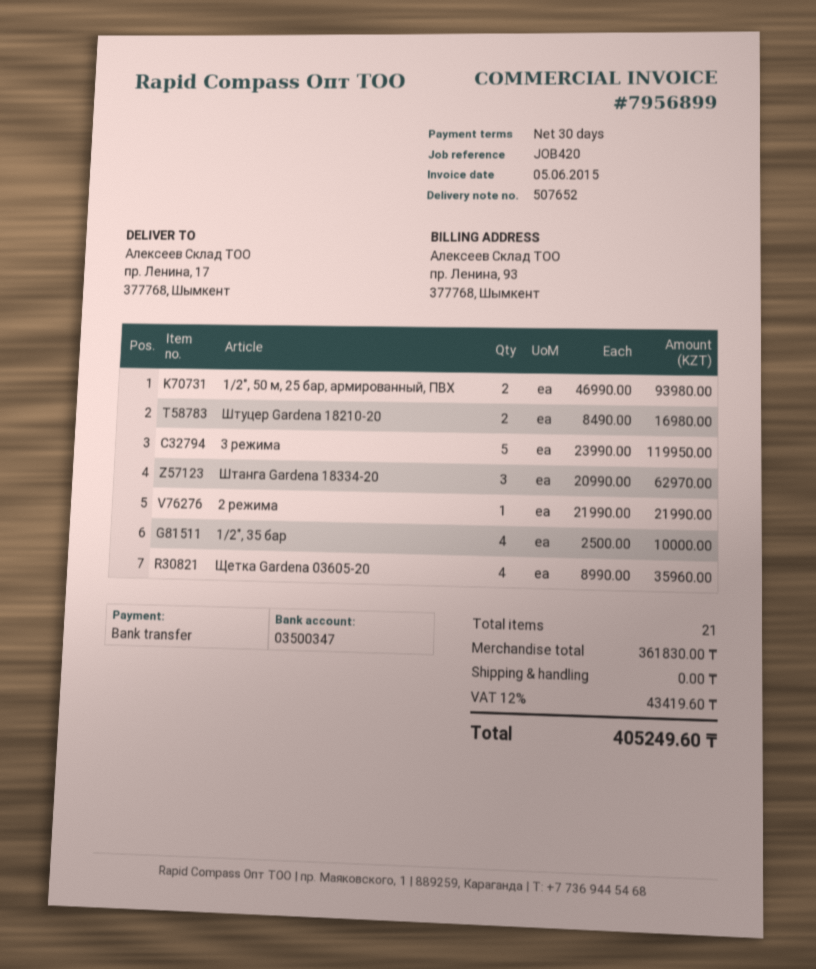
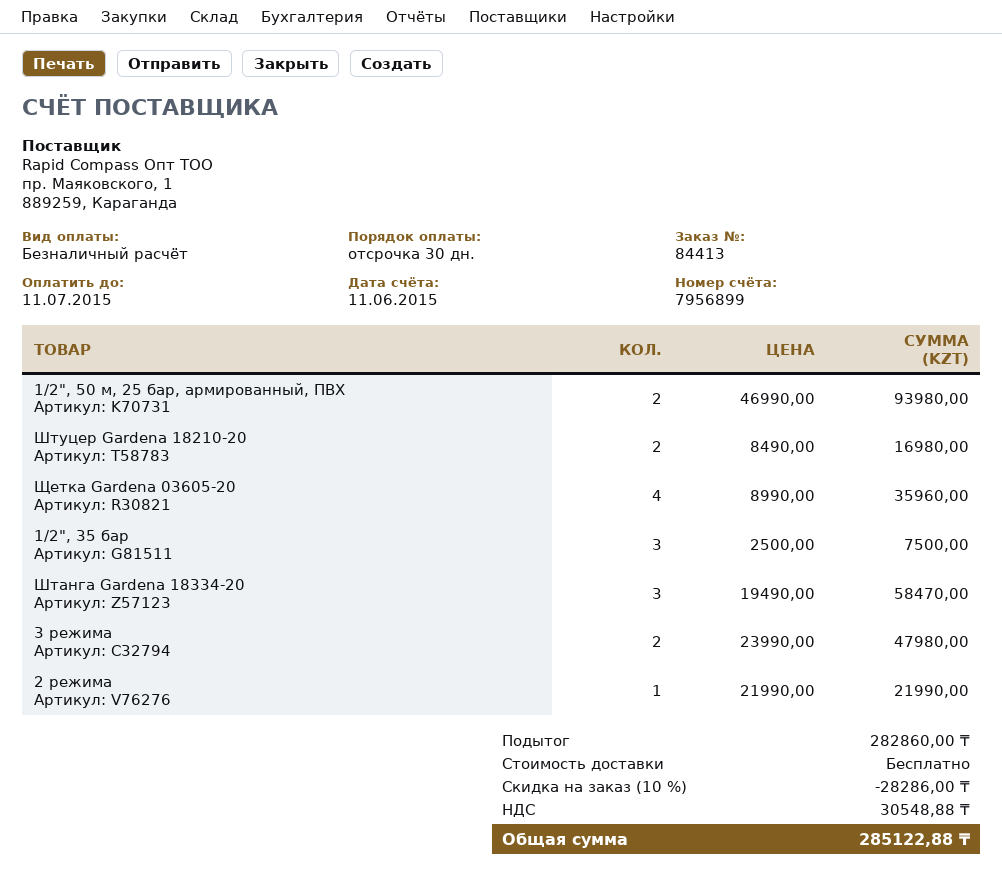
invoice date: 2015-06-05 -> 2015-06-11
3 режима: 5 x 23990.00 = 119950.00 -> 2 x 23990.00 = 47980.00
Штанга Gardena 18334-20: 3 x 20990.00 = 62970.00 -> 3 x 19490.00 = 58470.00
1/2", 35 бар: 4 x 2500.00 = 10000.00 -> 3 x 2500.00 = 7500.00
subtotal: 361830.00 -> 282860.00
discount: none -> 10% = 28286.00
tax: 43419.60 -> 30548.88
total: 405249.60 -> 285122.88

